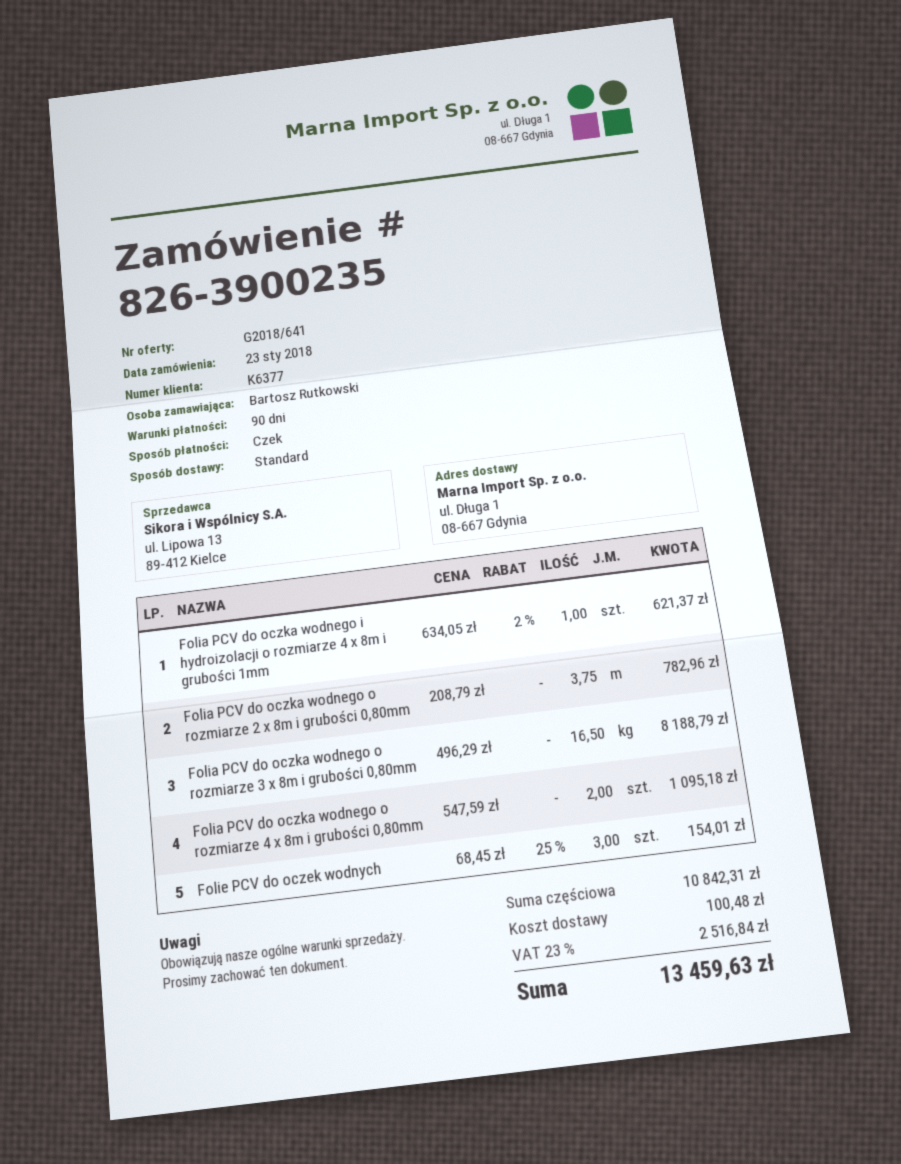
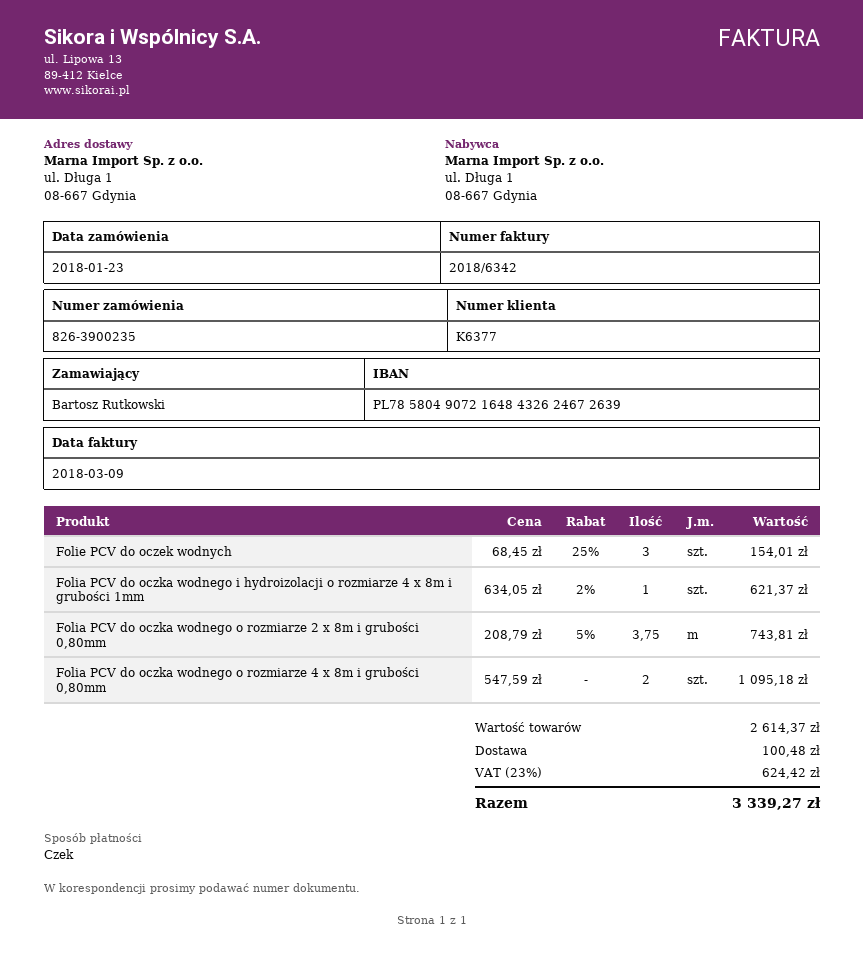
Folia PCV do oczka wodnego o rozmiarze 2 x 8m i grubości 0,80mm: 3.75 x 208.79 = 782.96 -> 3.75 x 208.79 - 5% = 743.81
Folia PCV do oczka wodnego o rozmiarze 3 x 8m i grubości 0,80mm: 16.5 x 496.29 = 8188.79 -> none
subtotal: 10842.31 -> 2614.37
tax: 23% = 2516.84 -> 23% = 624.42
total: 13459.63 -> 3339.27

